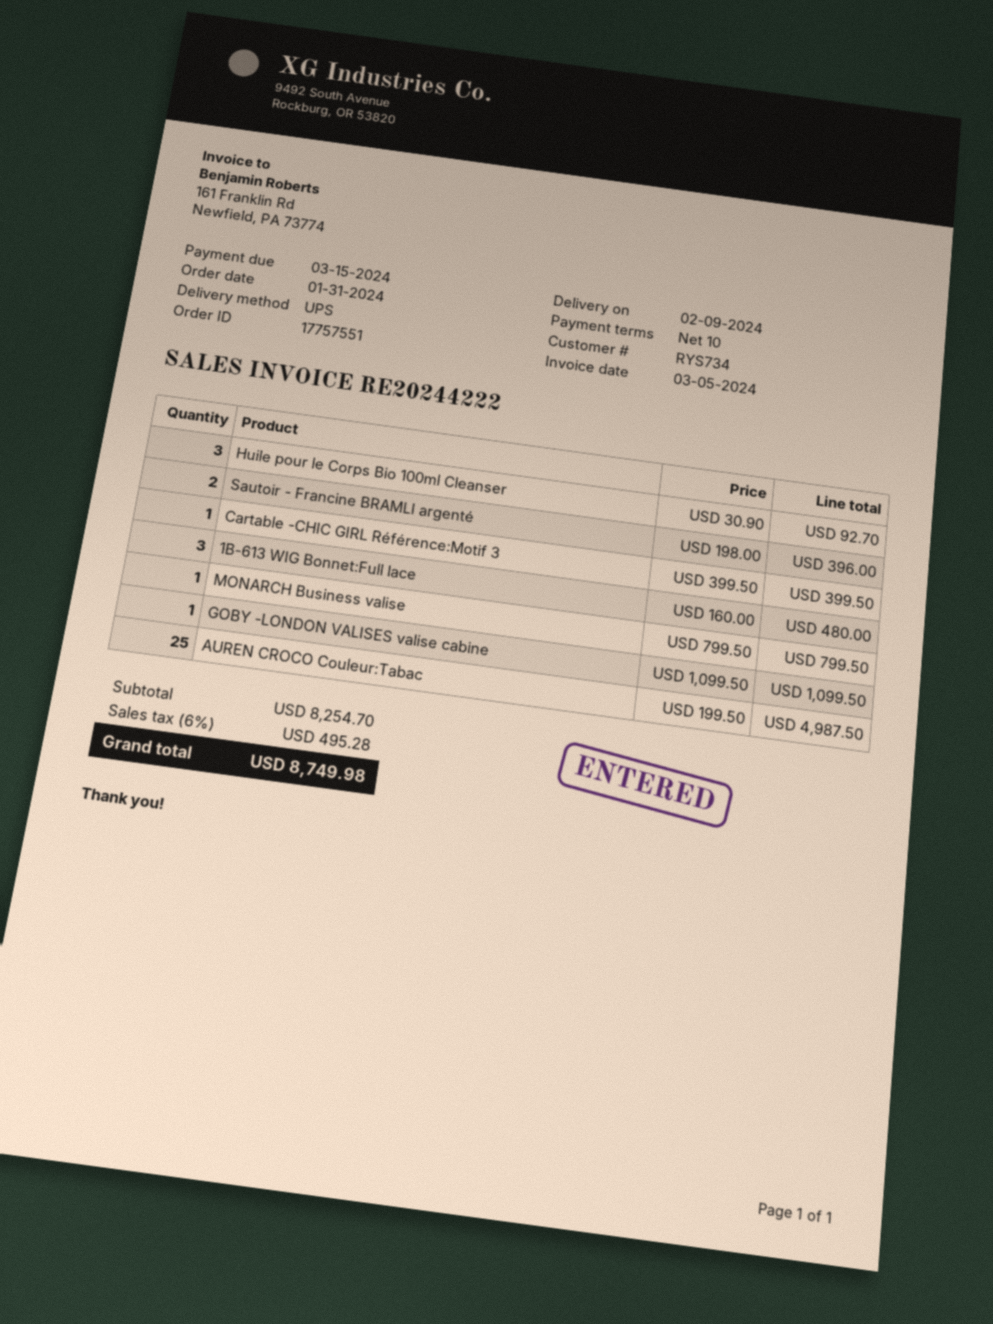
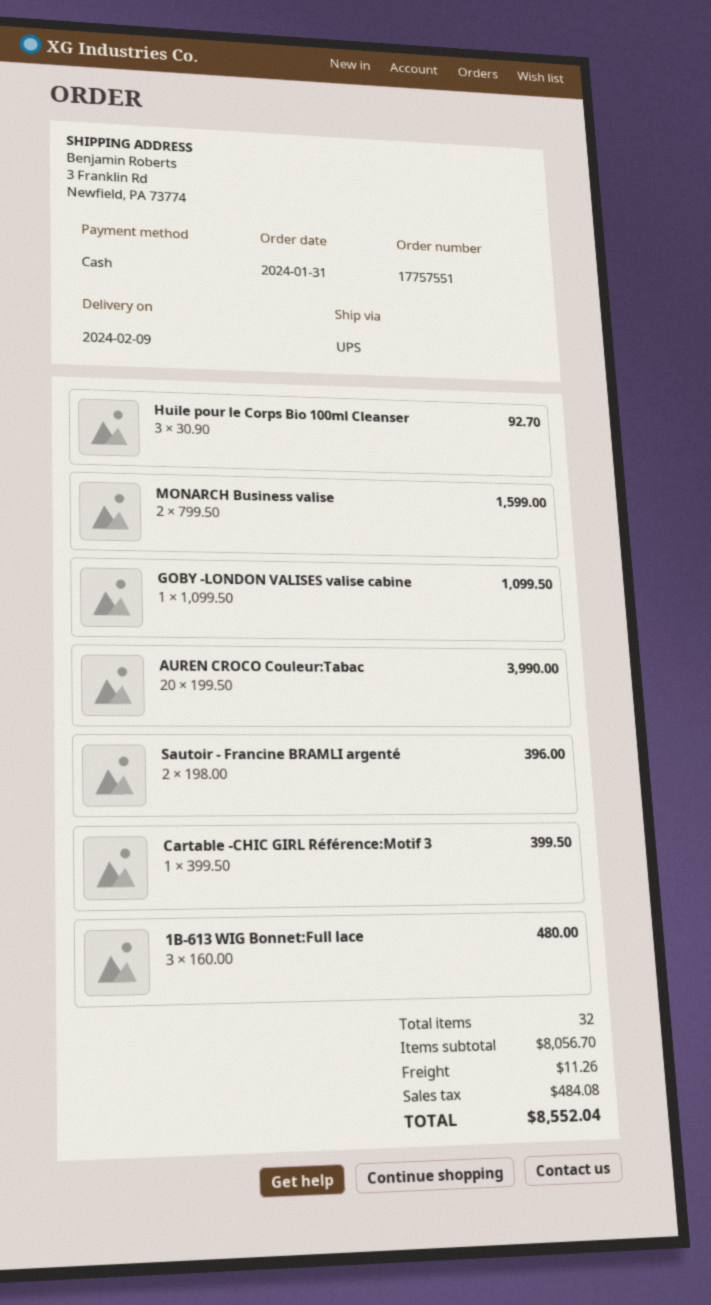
MONARCH Business valise: 1 x 799.50 = 799.50 -> 2 x 799.50 = 1599.00
AUREN CROCO Couleur:Tabac: 25 x 199.50 = 4987.50 -> 20 x 199.50 = 3990.00
subtotal: 8254.70 -> 8056.70
shipping: none -> 11.26
tax: 495.28 -> 484.08
total: 8749.98 -> 8552.04

